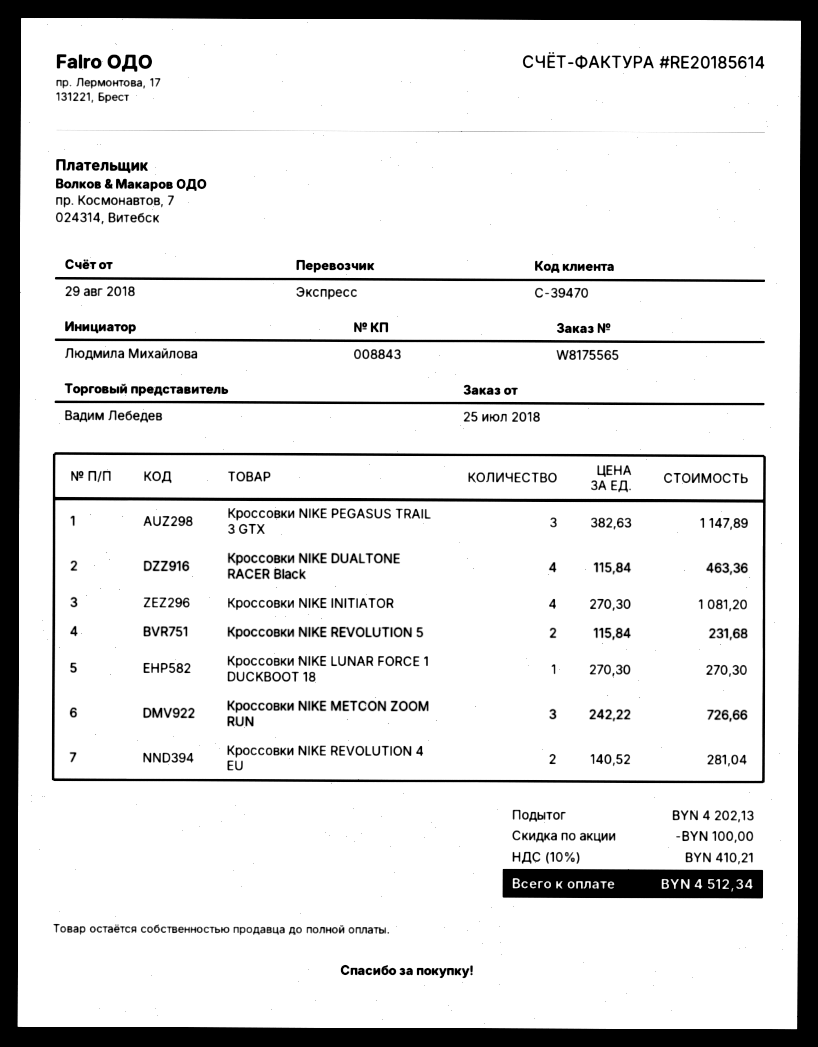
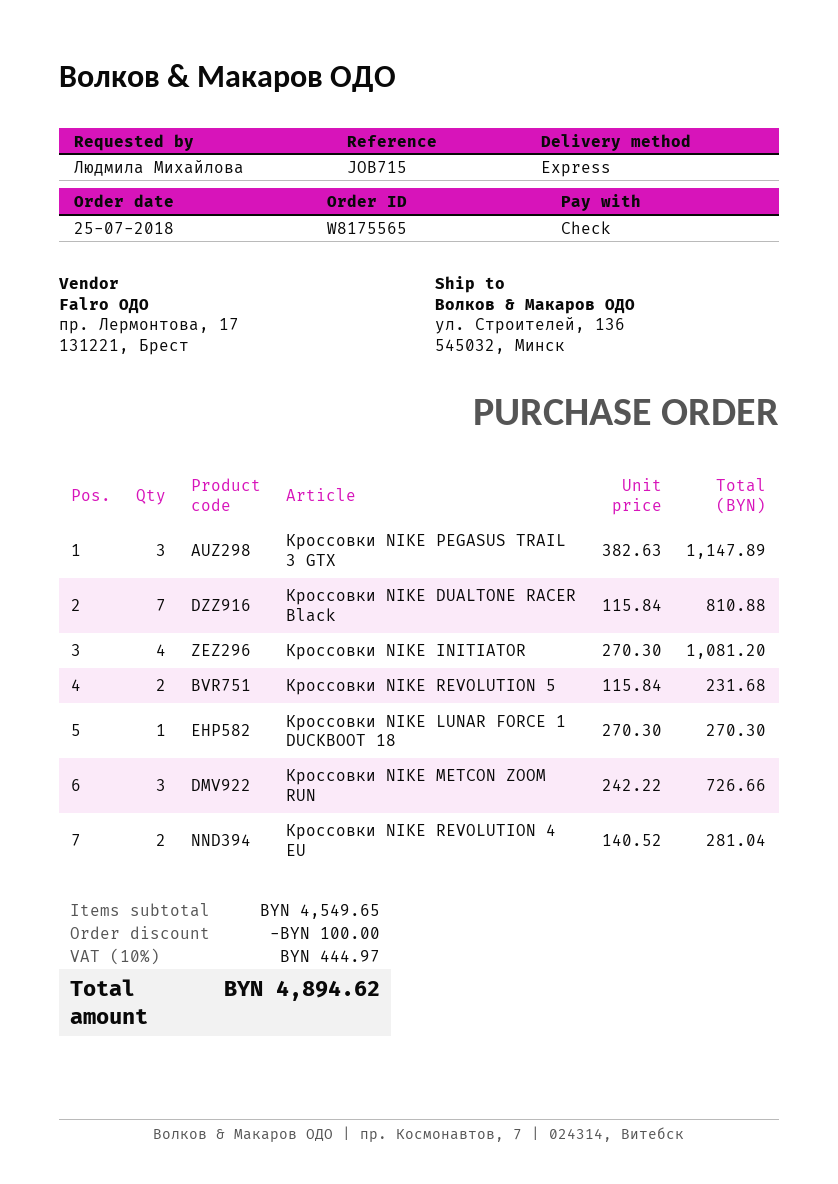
Кроссовки NIKE DUALTONE RACER Black: 4 x 115.84 = 463.36 -> 7 x 115.84 = 810.88
subtotal: 4202.13 -> 4549.65
tax: 10% = 410.21 -> 10% = 444.97
total: 4512.34 -> 4894.62

